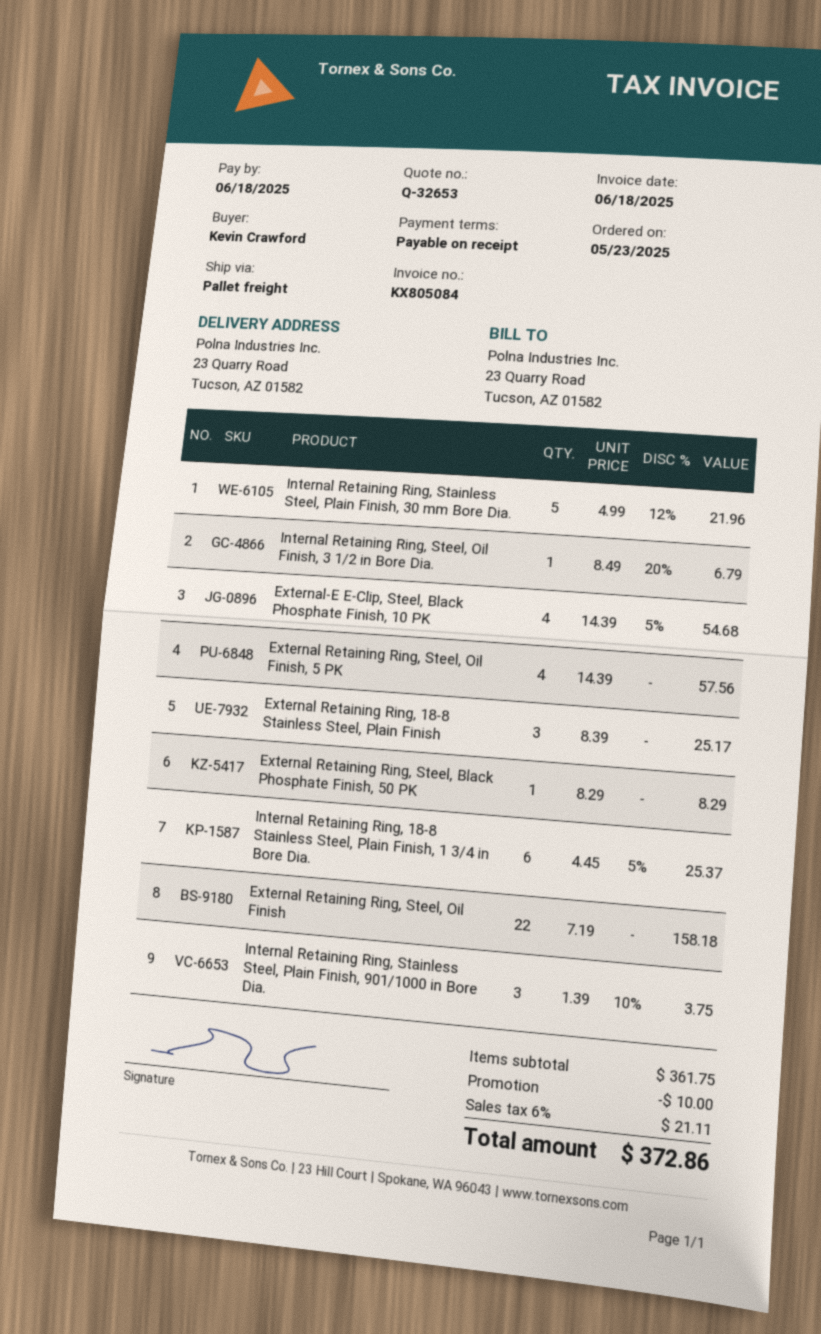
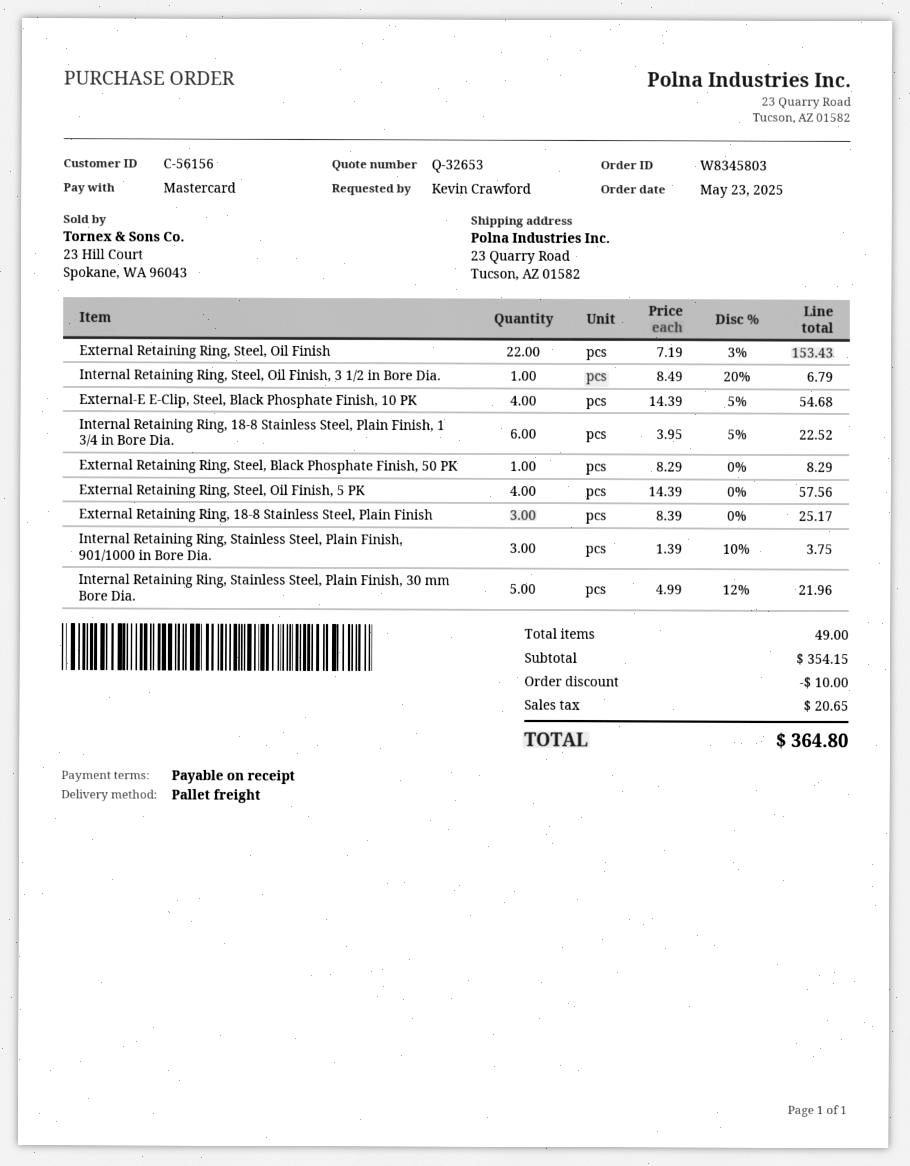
Internal Retaining Ring, 18-8 Stainless Steel, Plain Finish, 1 3/4 in Bore Dia.: 6 x 4.45 - 5% = 25.37 -> 6 x 3.95 - 5% = 22.52
External Retaining Ring, Steel, Oil Finish: 22 x 7.19 = 158.18 -> 22 x 7.19 - 3% = 153.43
subtotal: 361.75 -> 354.15
tax: 21.11 -> 20.65
total: 372.86 -> 364.80

